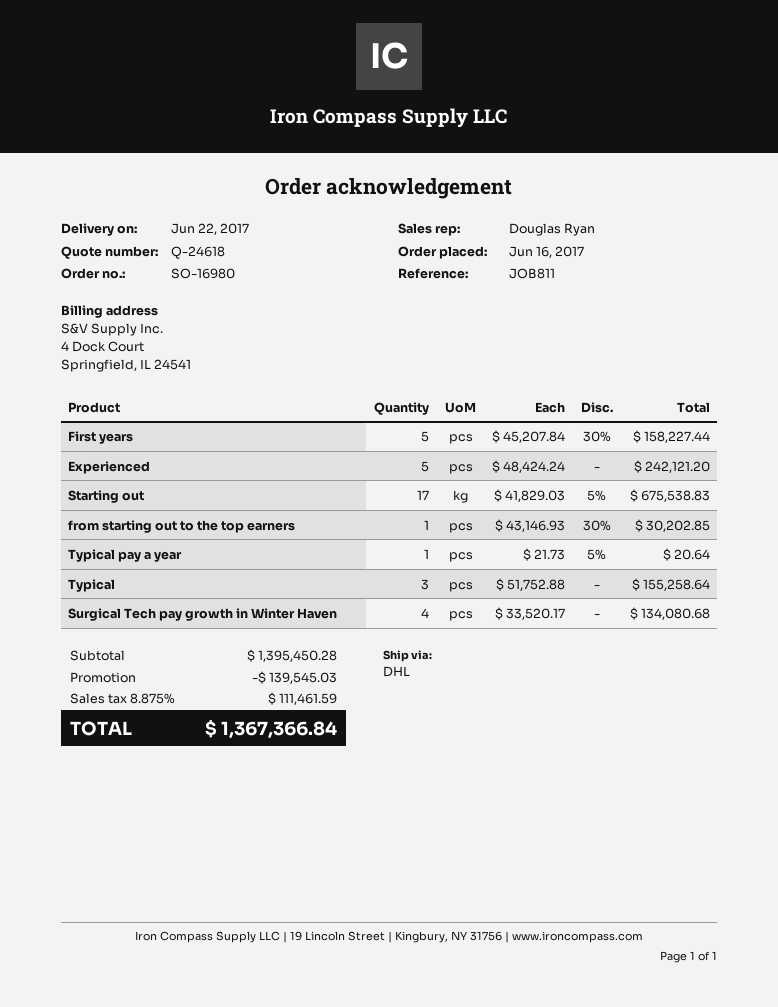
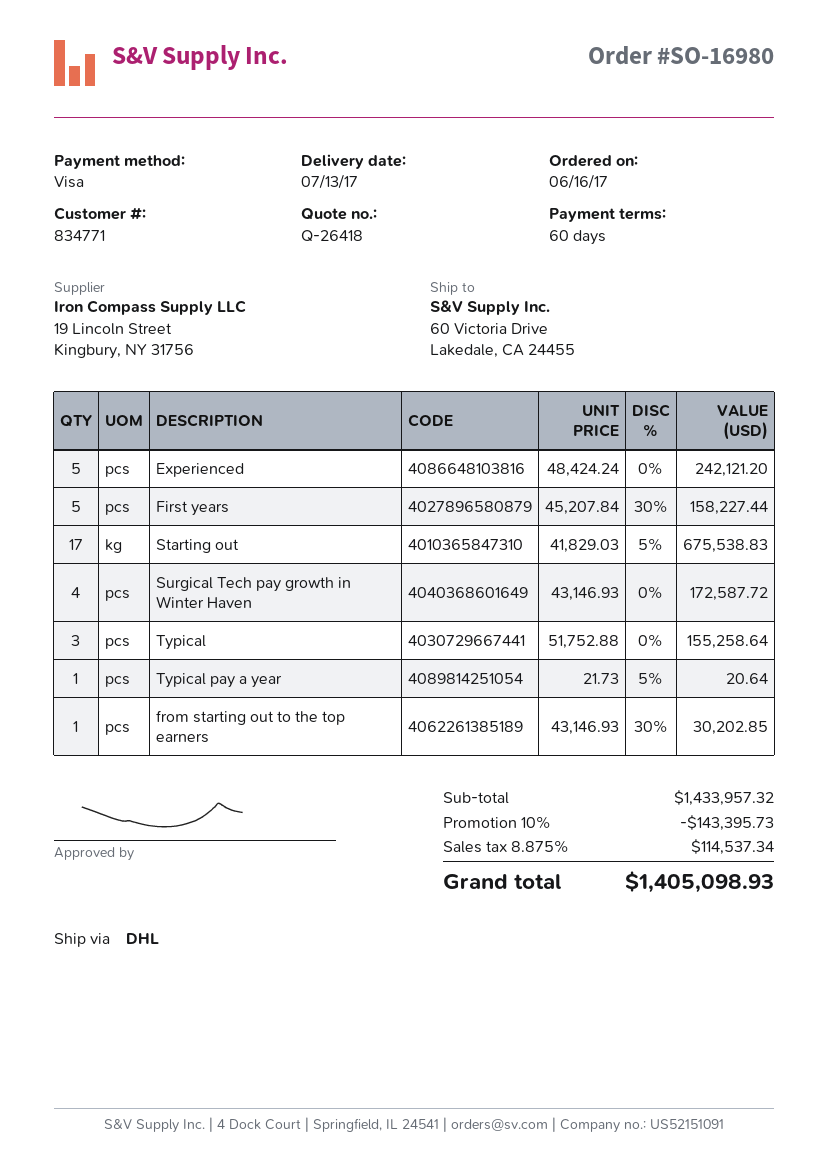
quote number: Q-24618 -> Q-26418
delivery date: 2017-06-22 -> 2017-07-13
Surgical Tech pay growth in Winter Haven: 4 x 33520.17 = 134080.68 -> 4 x 43146.93 = 172587.72
subtotal: 1395450.28 -> 1433957.32
discount: 139545.03 -> 143395.73
tax: 8.875% = 111461.59 -> 8.875% = 114537.34
total: 1367366.84 -> 1405098.93

